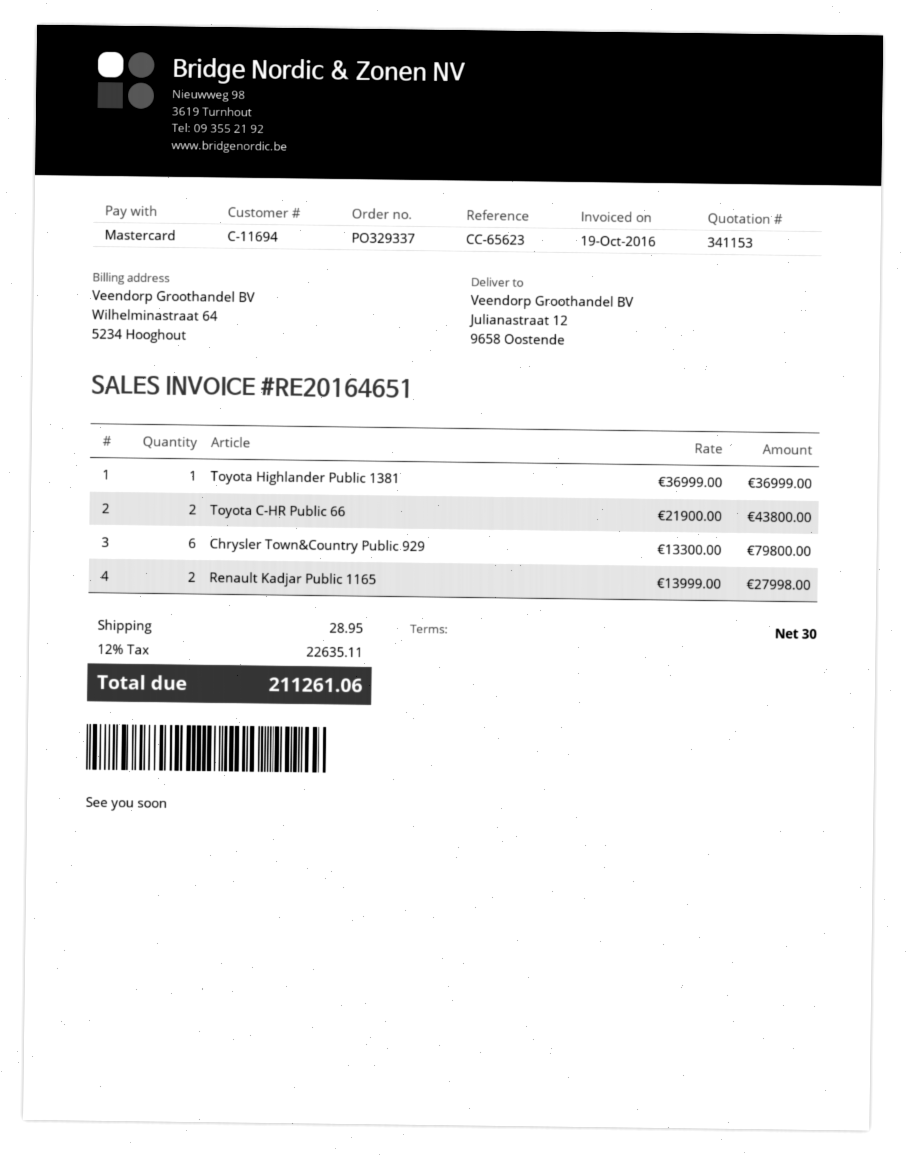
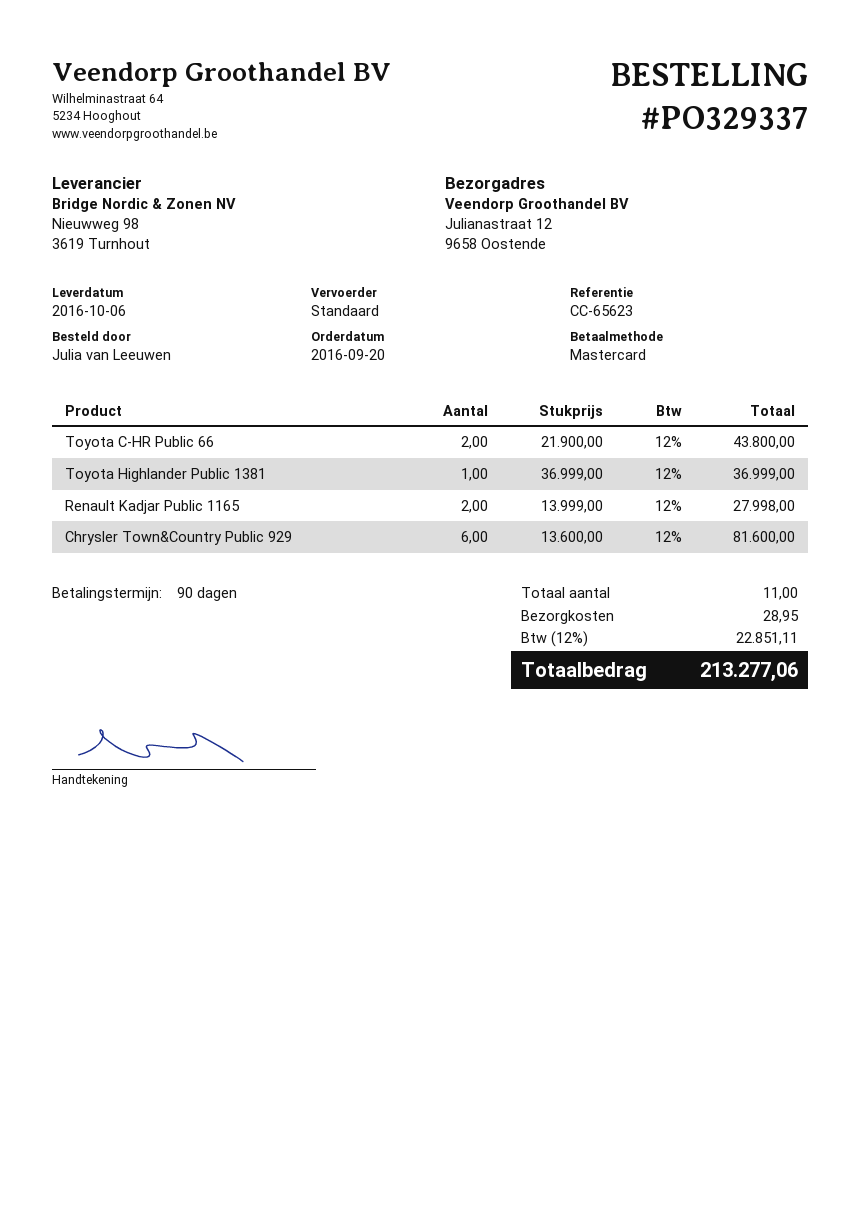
payment terms: 30 days -> 90 days
Chrysler Town&Country Public 929: 6 x 13300.00 = 79800.00 -> 6 x 13600.00 = 81600.00
tax: 12% = 22635.11 -> 12% = 22851.11
total: 211261.06 -> 213277.06

